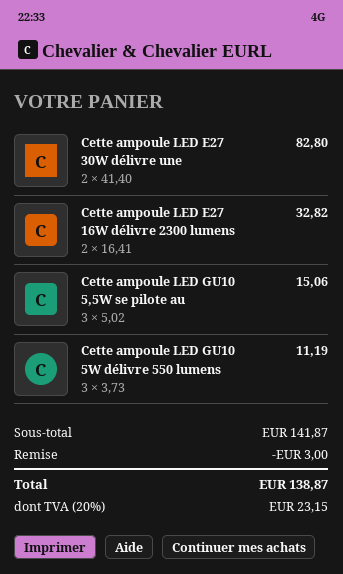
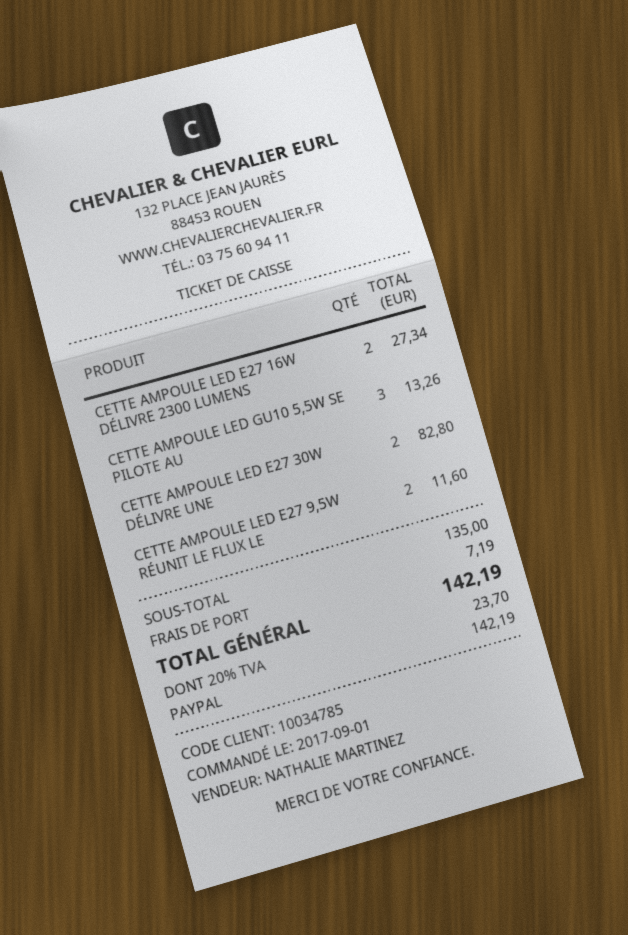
Cette ampoule LED E27 16W délivre 2300 lumens: 2 for 32.82 -> 2 for 27.34
Cette ampoule LED GU10 5,5W se pilote au: 3 for 15.06 -> 3 for 13.26
Cette ampoule LED GU10 5W délivre 550 lumens: 3 for 11.19 -> none
CETTE AMPOULE LED E27 9,5W RÉUNIT LE FLUX LE: none -> 2 for 11.60
subtotal: 141.87 -> 135.00
discount: 3.00 -> none
shipping: none -> 7.19
tax: 20% = 23.15 -> 20% = 23.70
total: 138.87 -> 142.19

